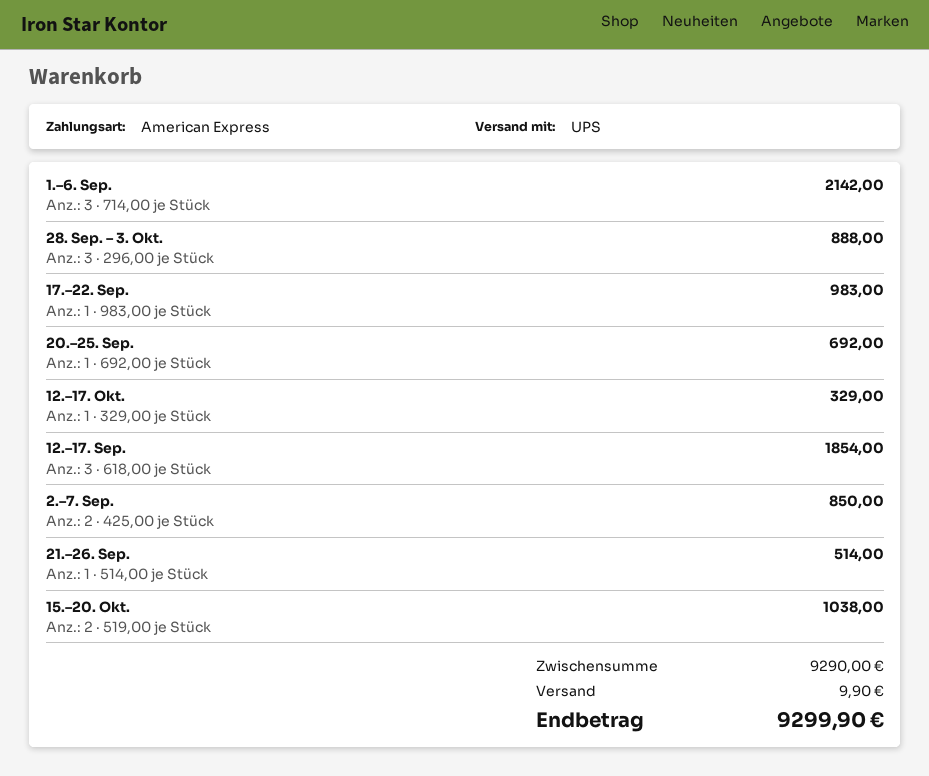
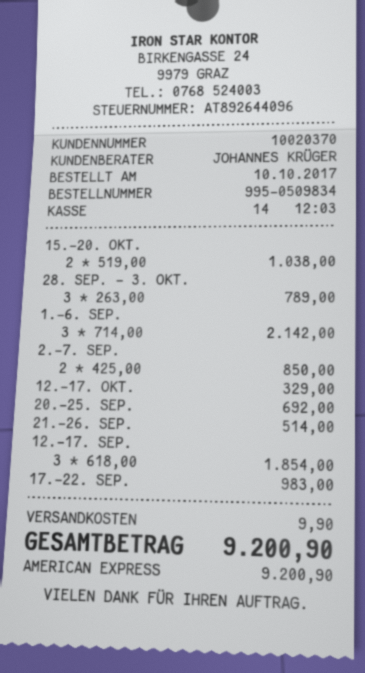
28. Sep. – 3. Okt.: 3 x 296.00 = 888.00 -> 3 x 263.00 = 789.00
total: 9299.90 -> 9200.90

